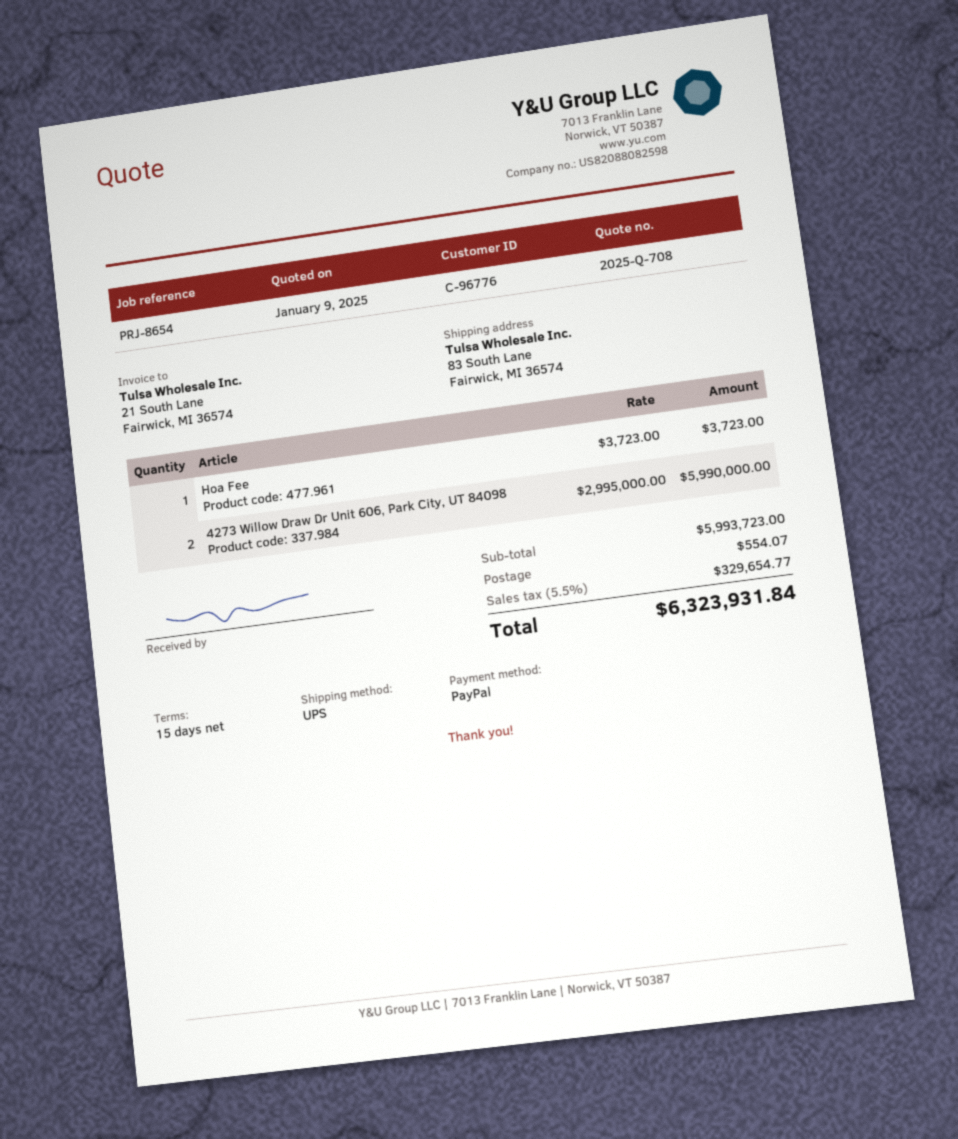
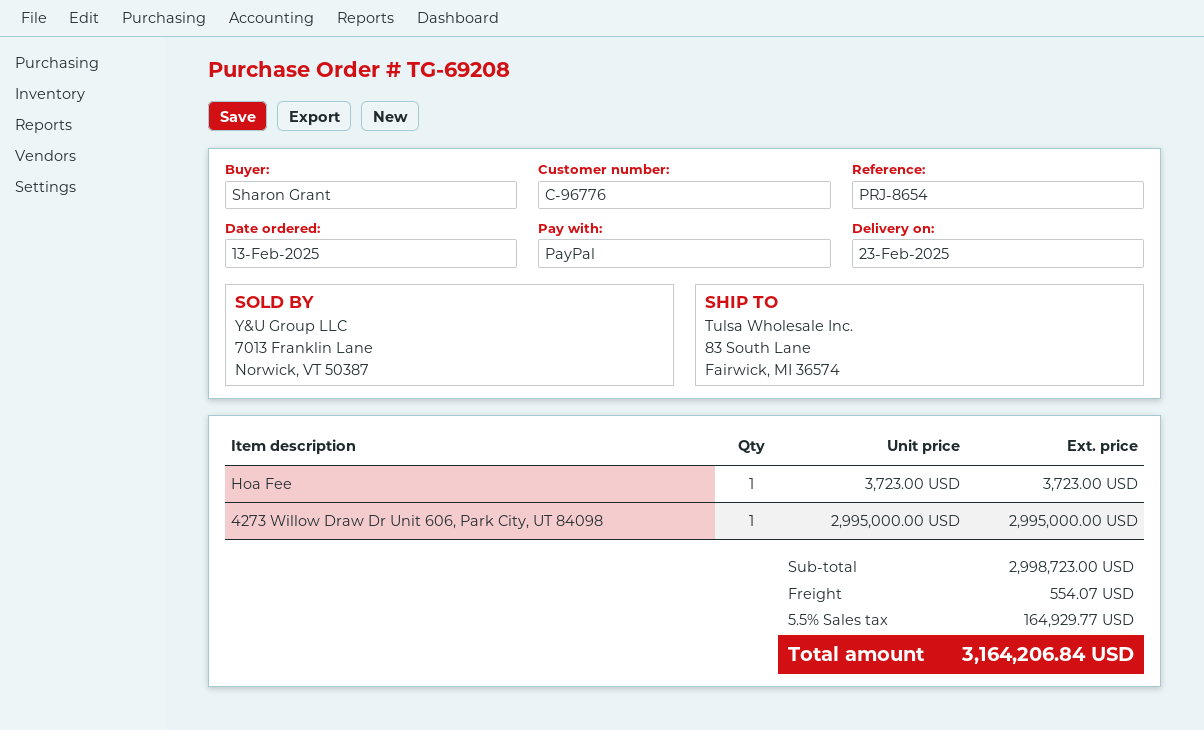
4273 Willow Draw Dr Unit 606, Park City, UT 84098: 2 x 2995000.00 = 5990000.00 -> 1 x 2995000.00 = 2995000.00
subtotal: 5993723.00 -> 2998723.00
tax: 5.5% = 329654.77 -> 5.5% = 164929.77
total: 6323931.84 -> 3164206.84

